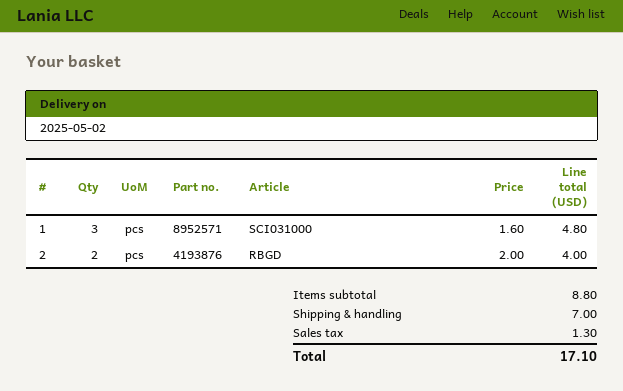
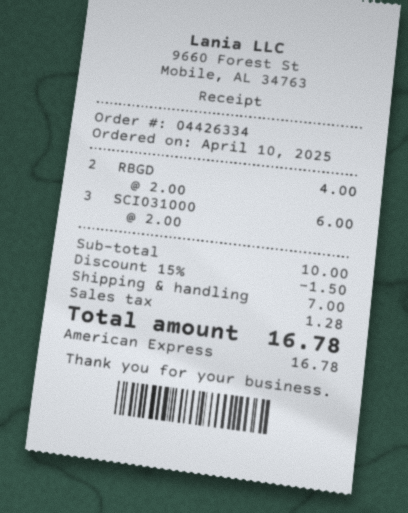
SCI031000: 3 x 1.60 = 4.80 -> 3 x 2.00 = 6.00
subtotal: 8.80 -> 10.00
discount: none -> 15% = 1.50
tax: 1.30 -> 1.28
total: 17.10 -> 16.78

